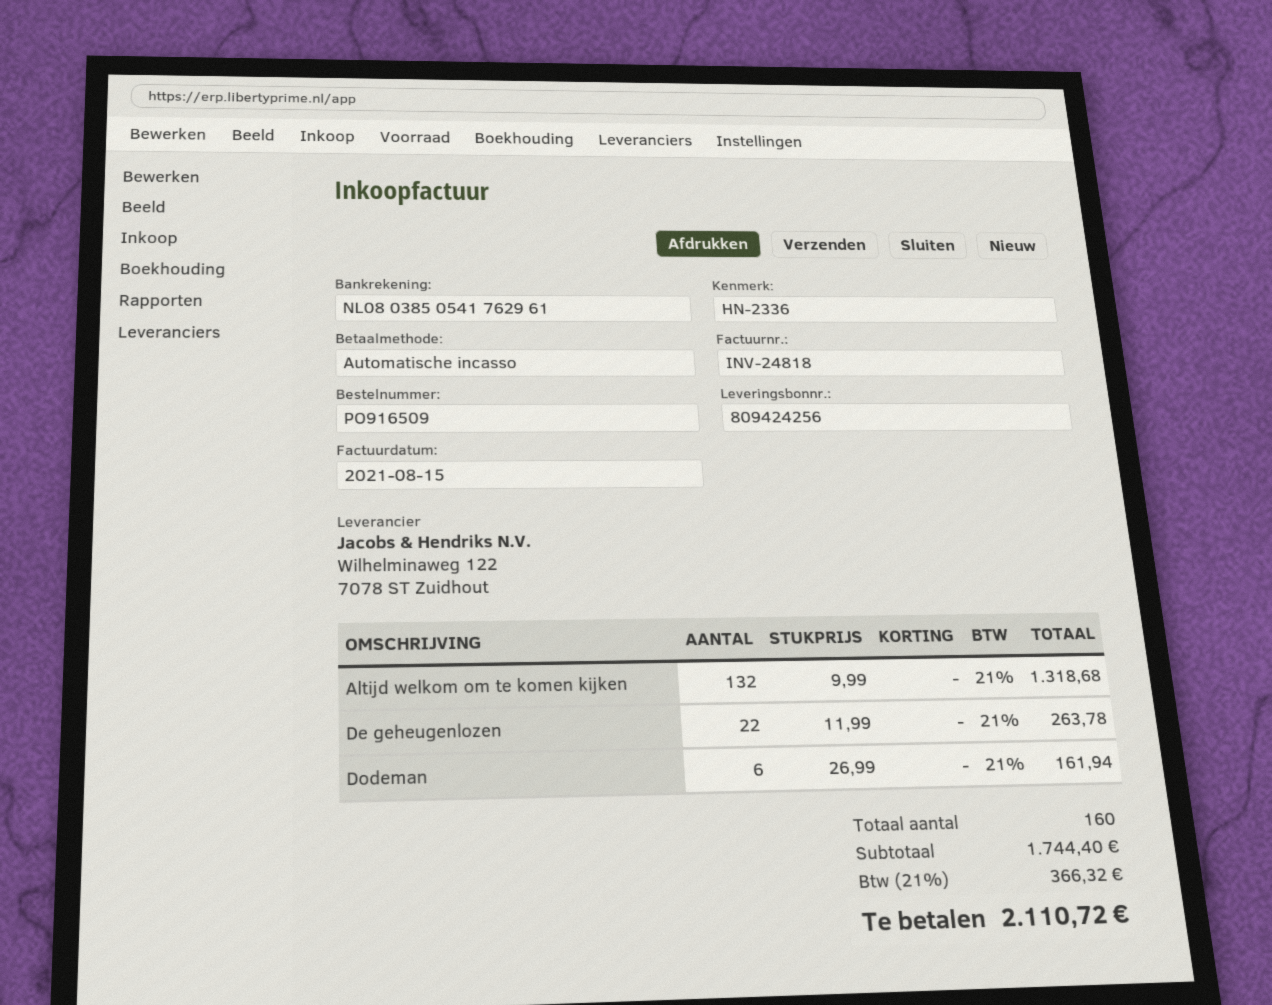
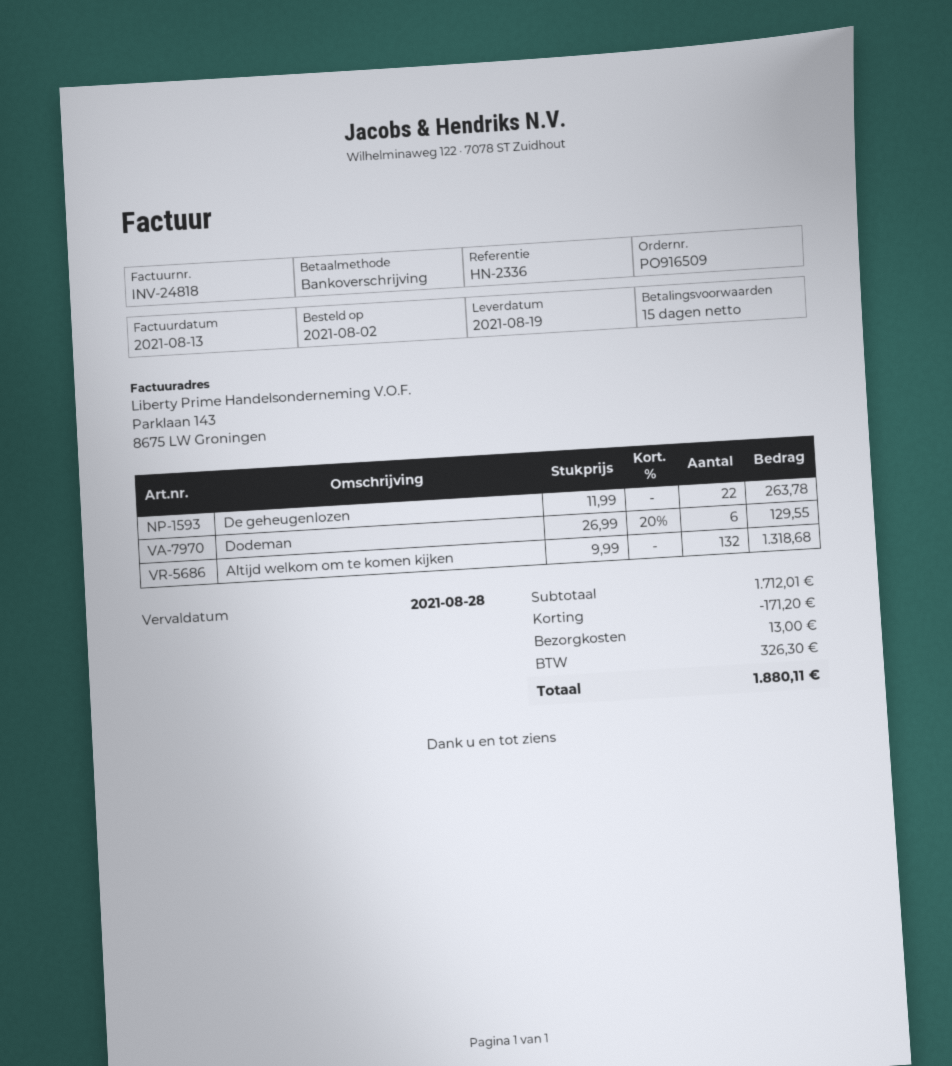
invoice date: 2021-08-15 -> 2021-08-13
payment method: direct debit -> bank transfer
Dodeman: 6 x 26.99 = 161.94 -> 6 x 26.99 - 20% = 129.55
subtotal: 1744.40 -> 1712.01
discount: none -> 171.20
shipping: none -> 13.00
tax: 366.32 -> 326.30
total: 2110.72 -> 1880.11

